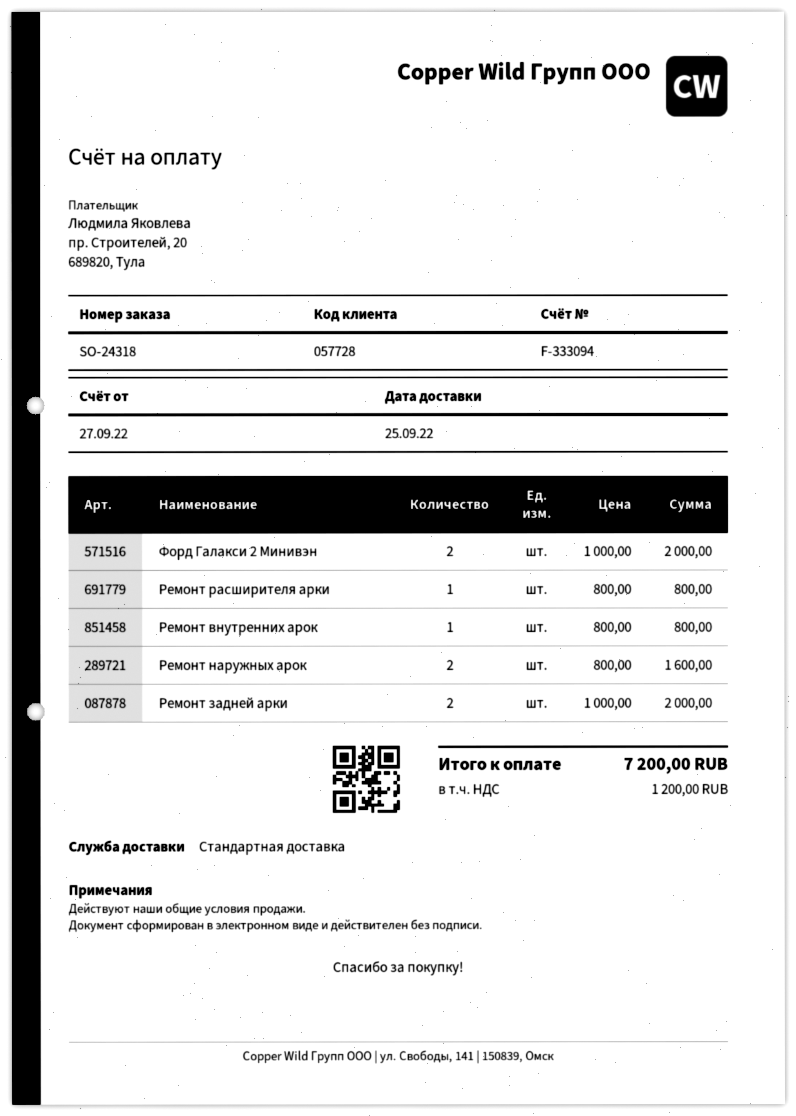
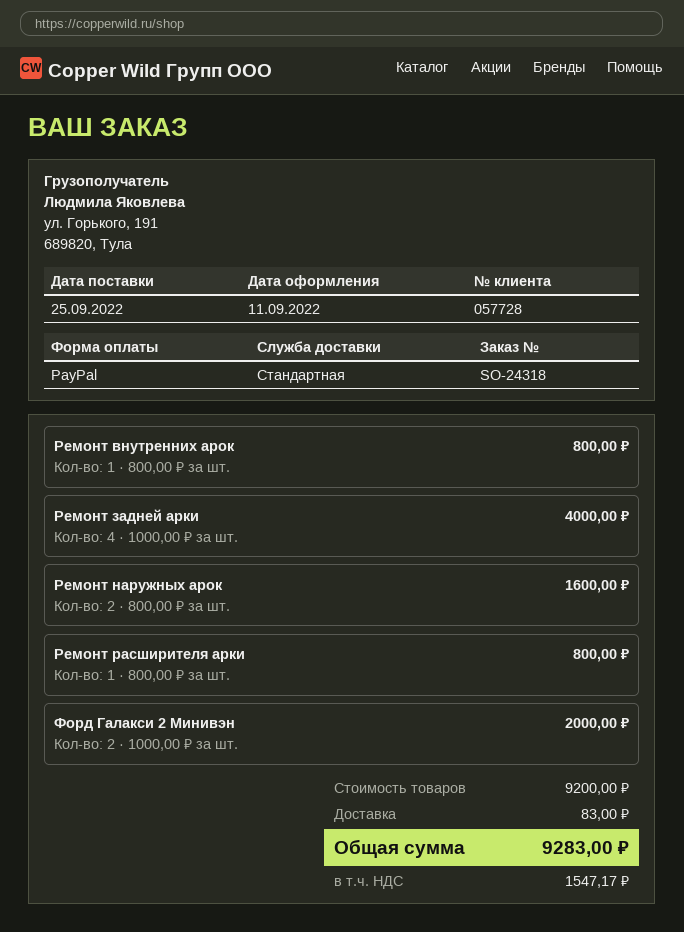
Ремонт задней арки: 2 x 1000.00 = 2000.00 -> 4 x 1000.00 = 4000.00
shipping: none -> 83.00
tax: 1200.00 -> 1547.17
total: 7200.00 -> 9283.00

